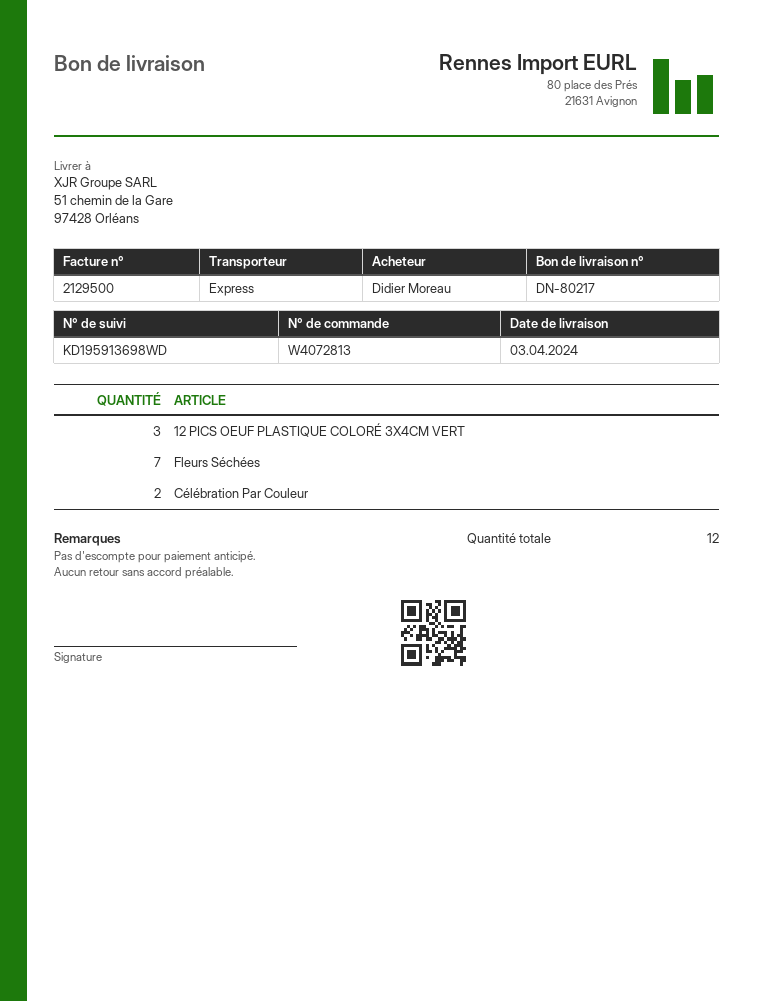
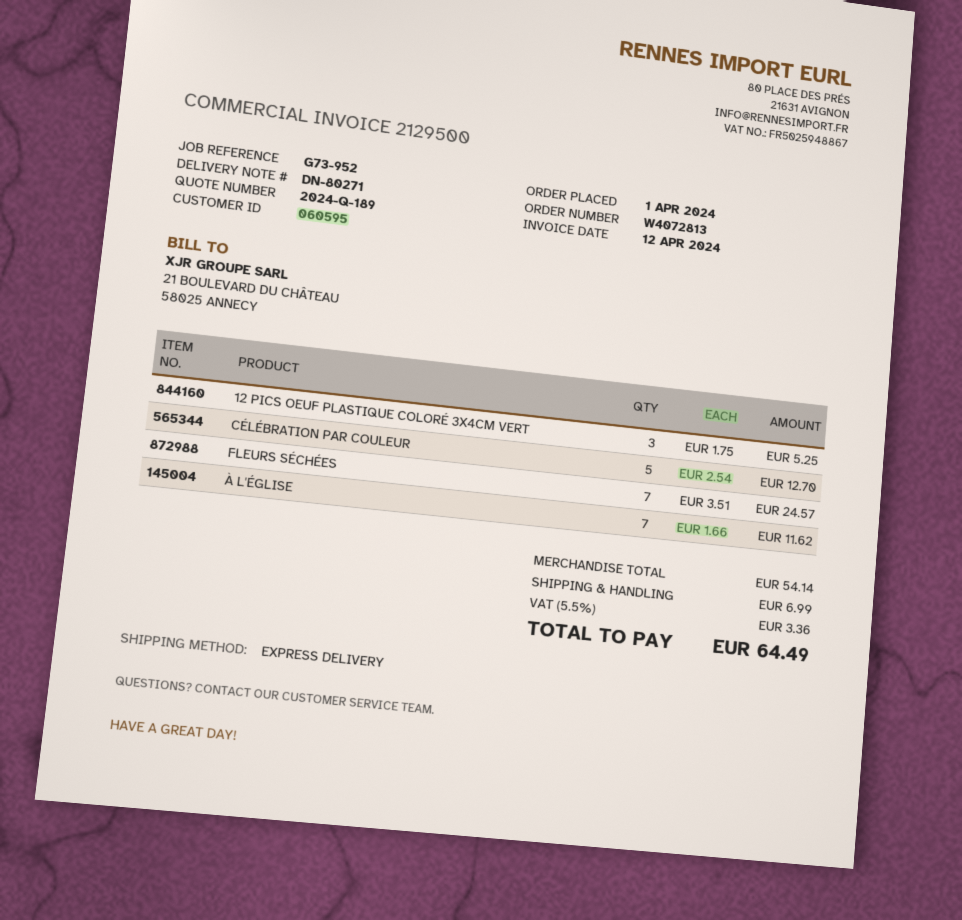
delivery note number: DN-80217 -> DN-80271
Célébration Par Couleur: 2 -> 5
À L'ÉGLISE: none -> 7

